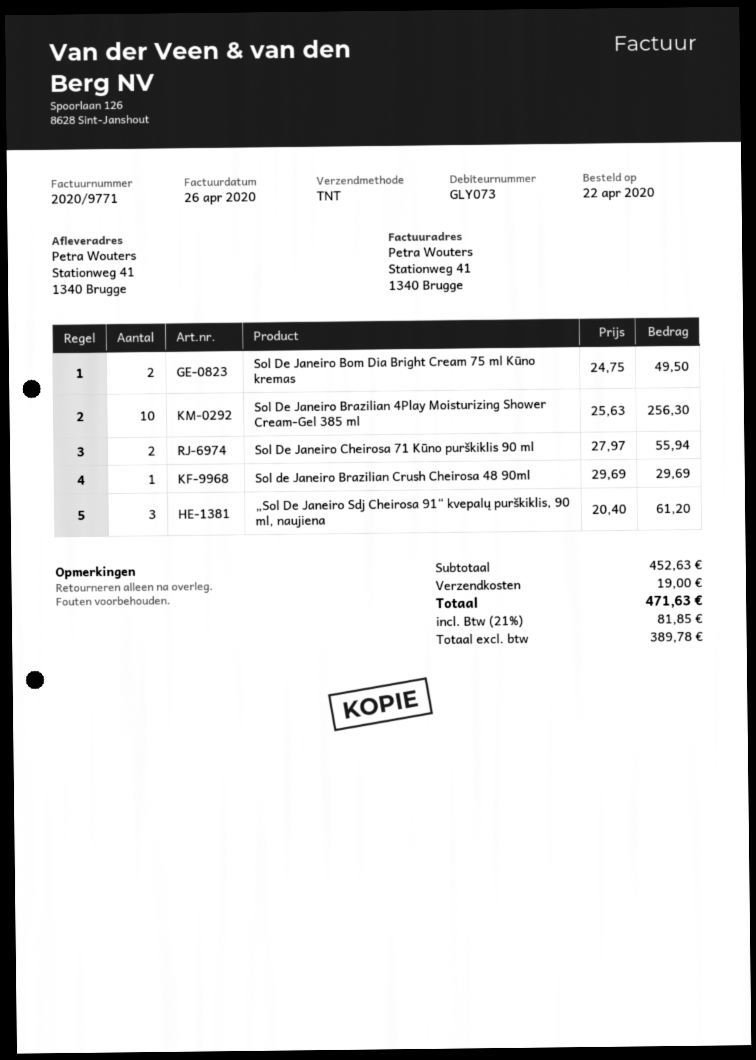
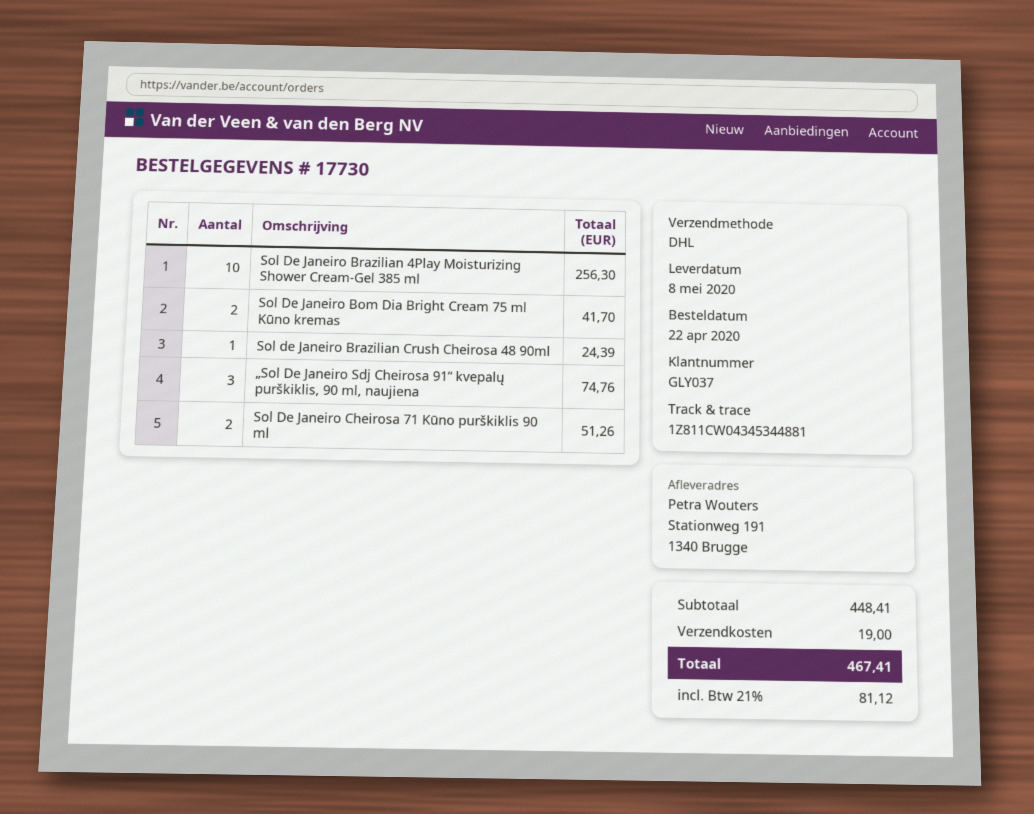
customer number: GLY073 -> GLY037
shipping method: TNT -> DHL
ship to: Stationweg 41, 1340 Brugge -> Stationweg 191, 1340 Brugge
Sol De Janeiro Bom Dia Bright Cream 75 ml Kūno kremas: 2 for 49.50 -> 2 for 41.70
Sol De Janeiro Cheirosa 71 Kūno purškiklis 90 ml: 2 for 55.94 -> 2 for 51.26
Sol de Janeiro Brazilian Crush Cheirosa 48 90ml: 1 for 29.69 -> 1 for 24.39
„Sol De Janeiro Sdj Cheirosa 91“ kvepalų purškiklis, 90 ml, naujiena: 3 for 61.20 -> 3 for 74.76
subtotal: 452.63 -> 448.41
tax: 21% = 81.85 -> 21% = 81.12
total: 471.63 -> 467.41

